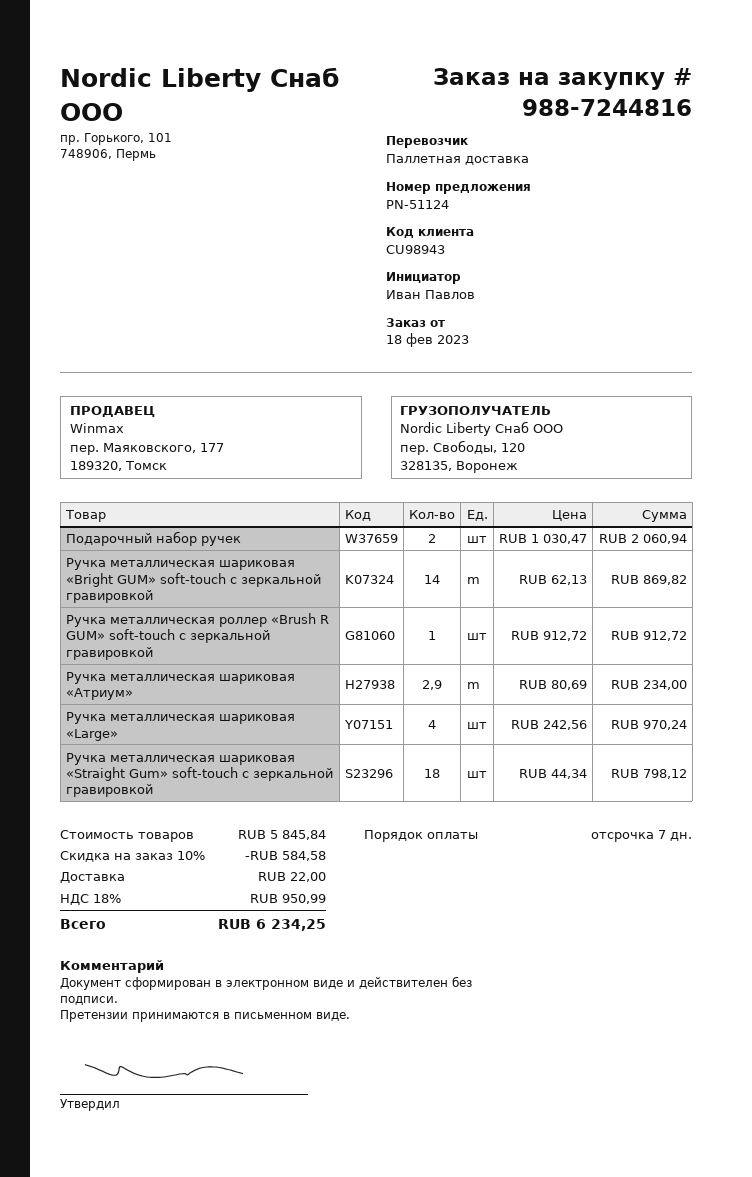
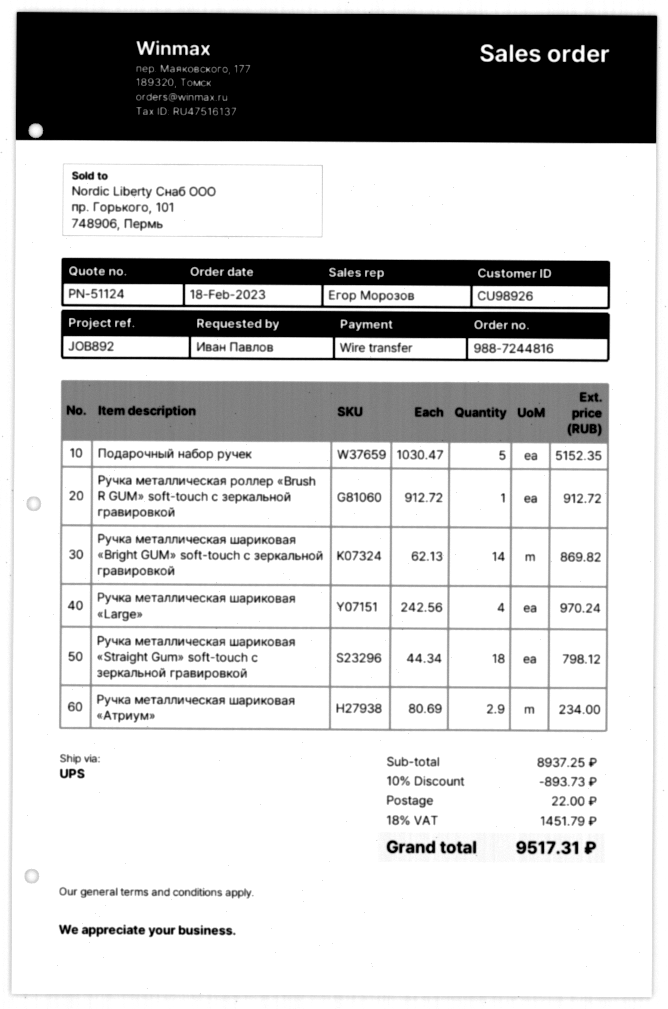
customer number: CU98943 -> CU98926
shipping method: pallet freight -> UPS
Подарочный набор ручек: 2 x 1030.47 = 2060.94 -> 5 x 1030.47 = 5152.35
subtotal: 5845.84 -> 8937.25
discount: 10% = 584.58 -> 10% = 893.73
tax: 18% = 950.99 -> 18% = 1451.79
total: 6234.25 -> 9517.31

